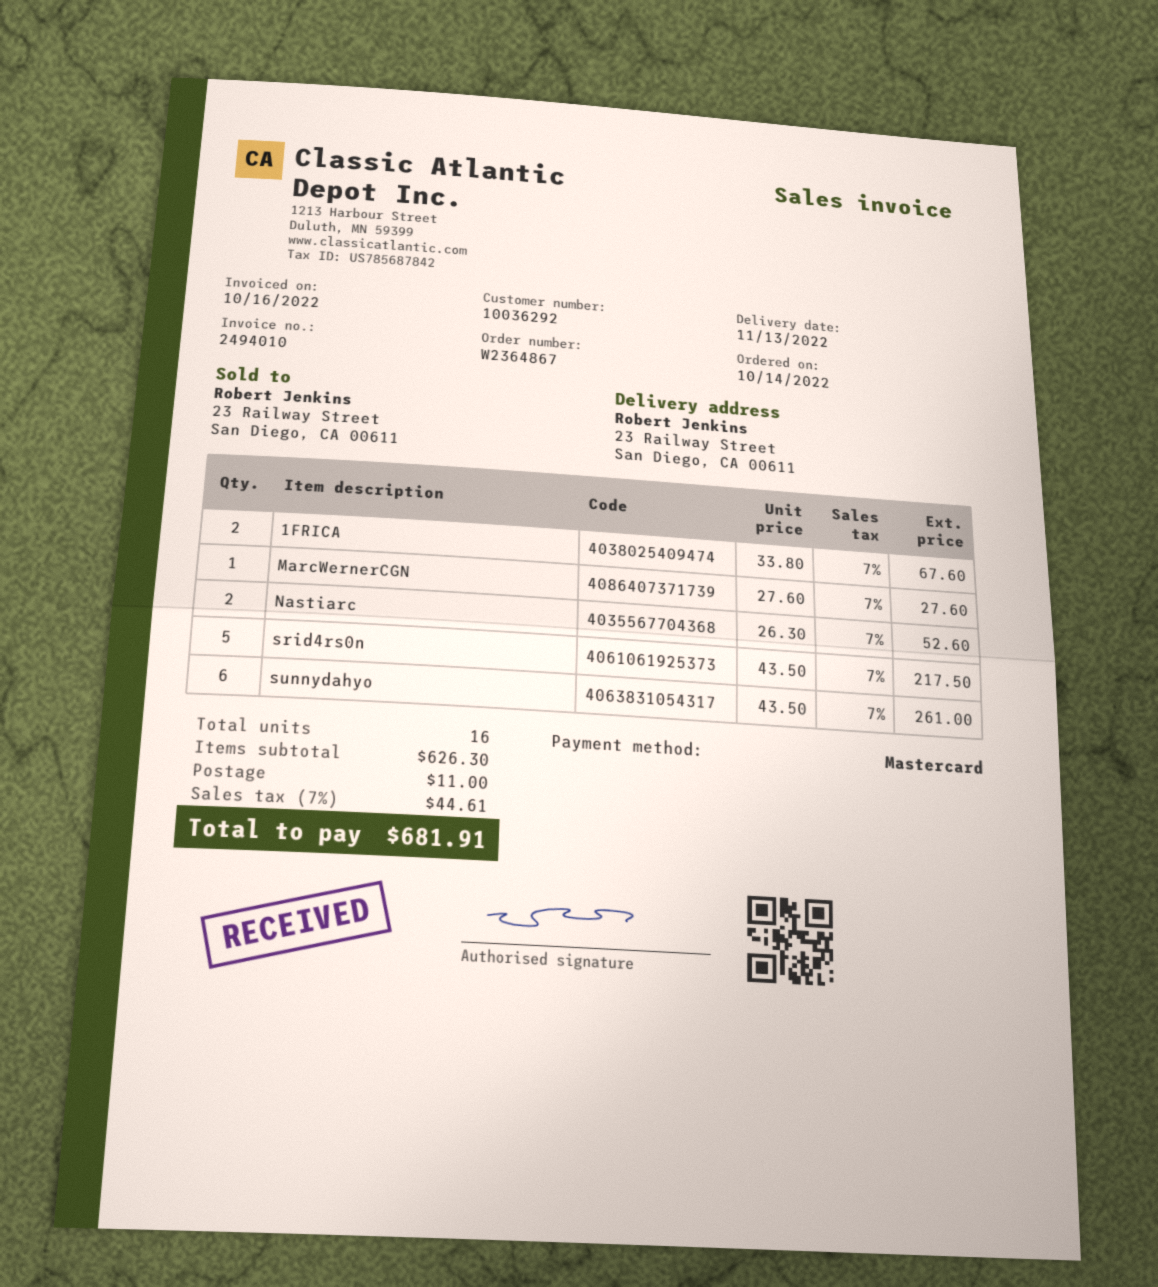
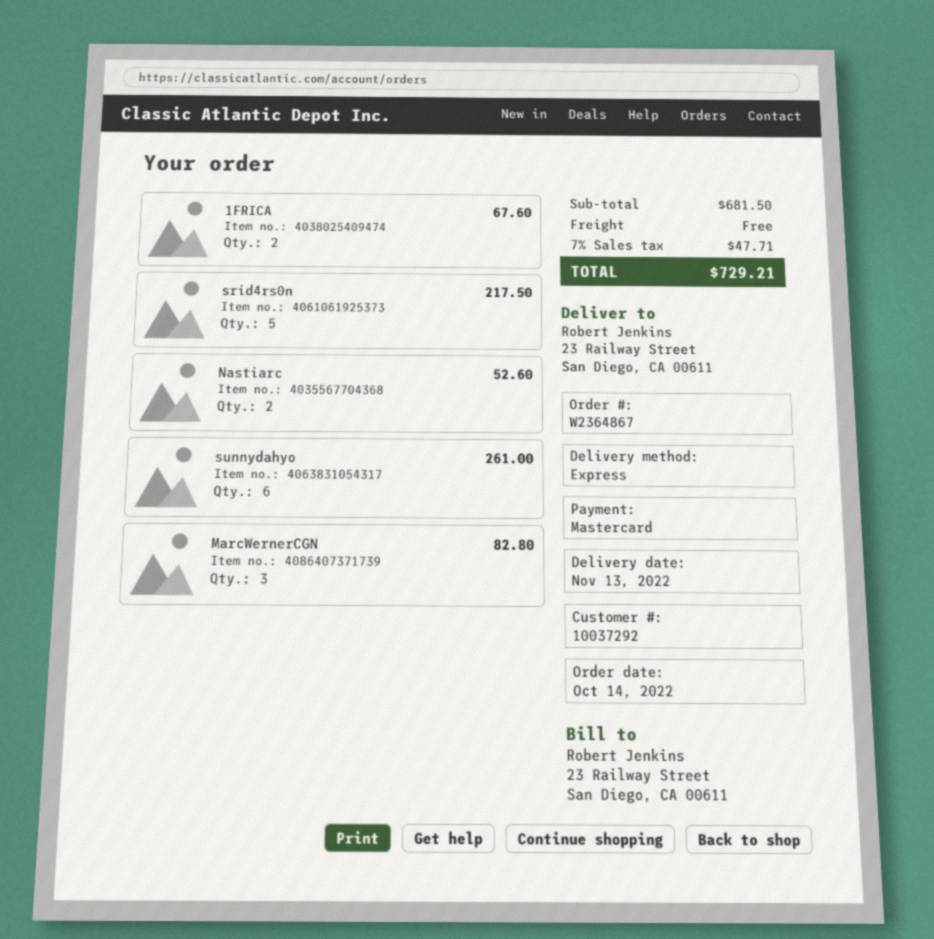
customer number: 10036292 -> 10037292
MarcWernerCGN: 1 for 27.60 -> 3 for 82.80
subtotal: 626.30 -> 681.50
shipping: 11.00 -> 0.00
tax: 7% = 44.61 -> 7% = 47.71
total: 681.91 -> 729.21

